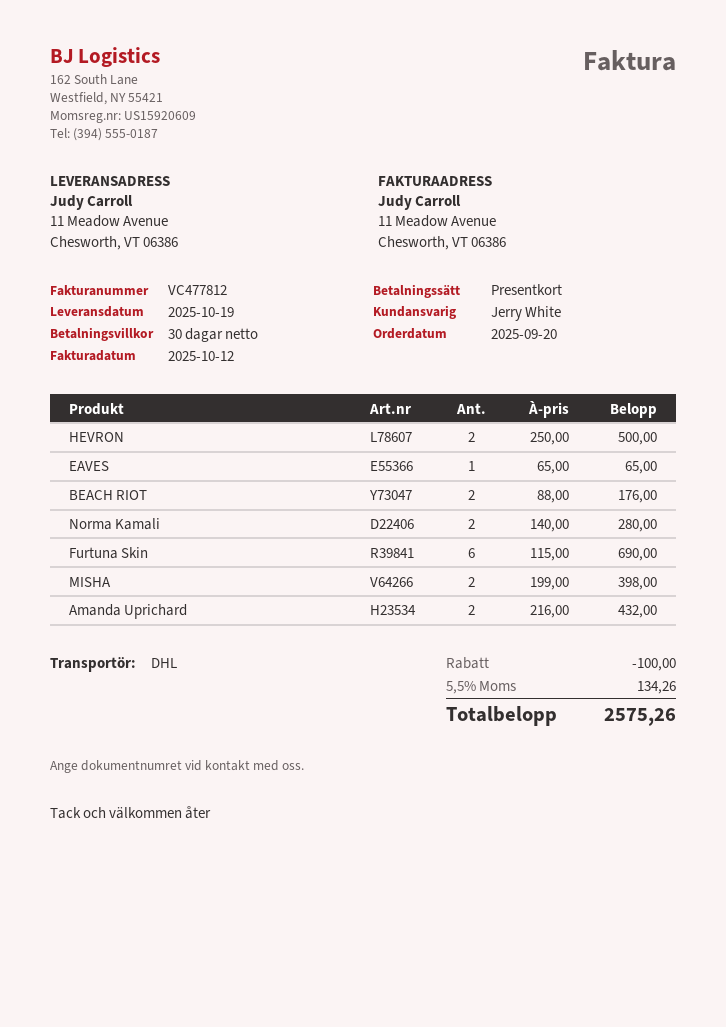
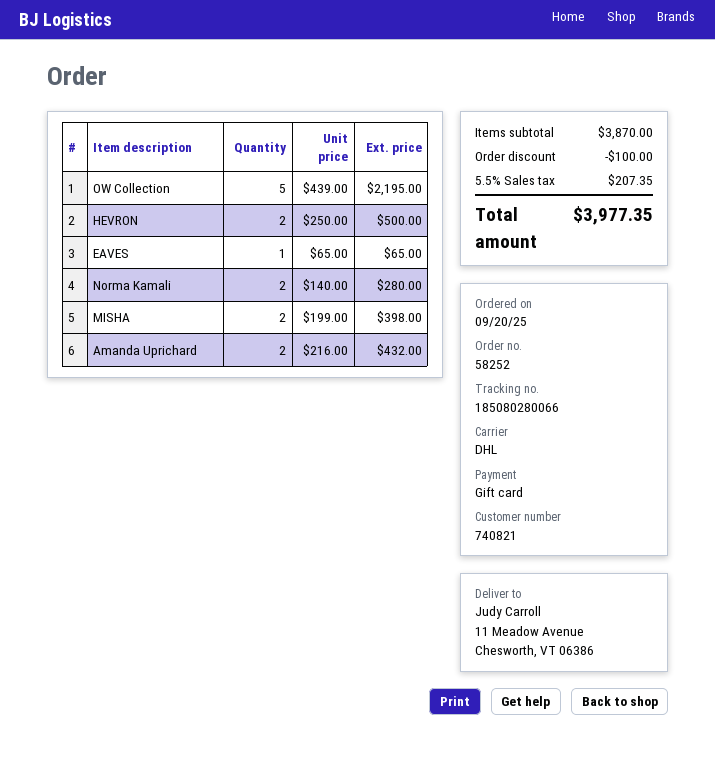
BEACH RIOT: 2 x 88.00 = 176.00 -> none
Furtuna Skin: 6 x 115.00 = 690.00 -> none
OW Collection: none -> 5 x 439.00 = 2195.00
tax: 5.5% = 134.26 -> 5.5% = 207.35
total: 2575.26 -> 3977.35

